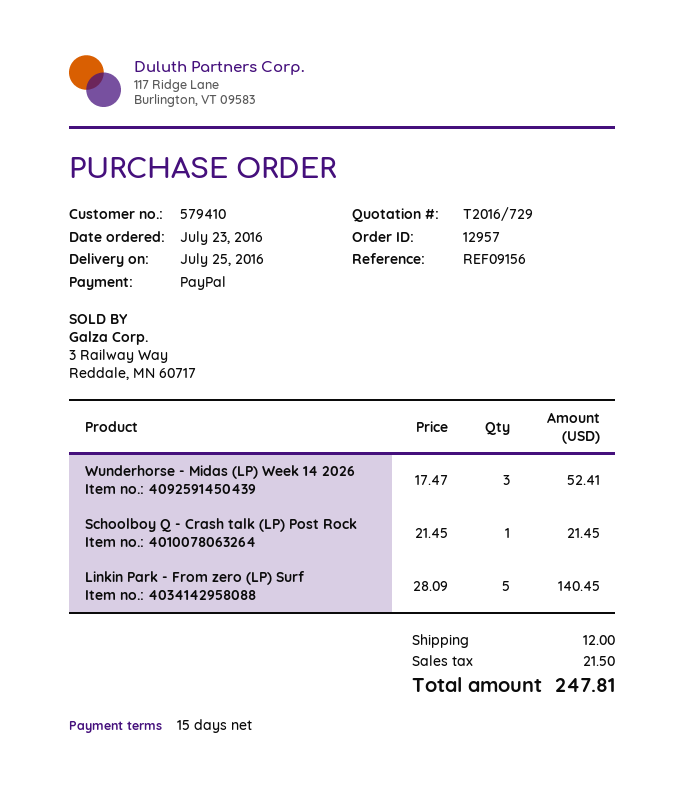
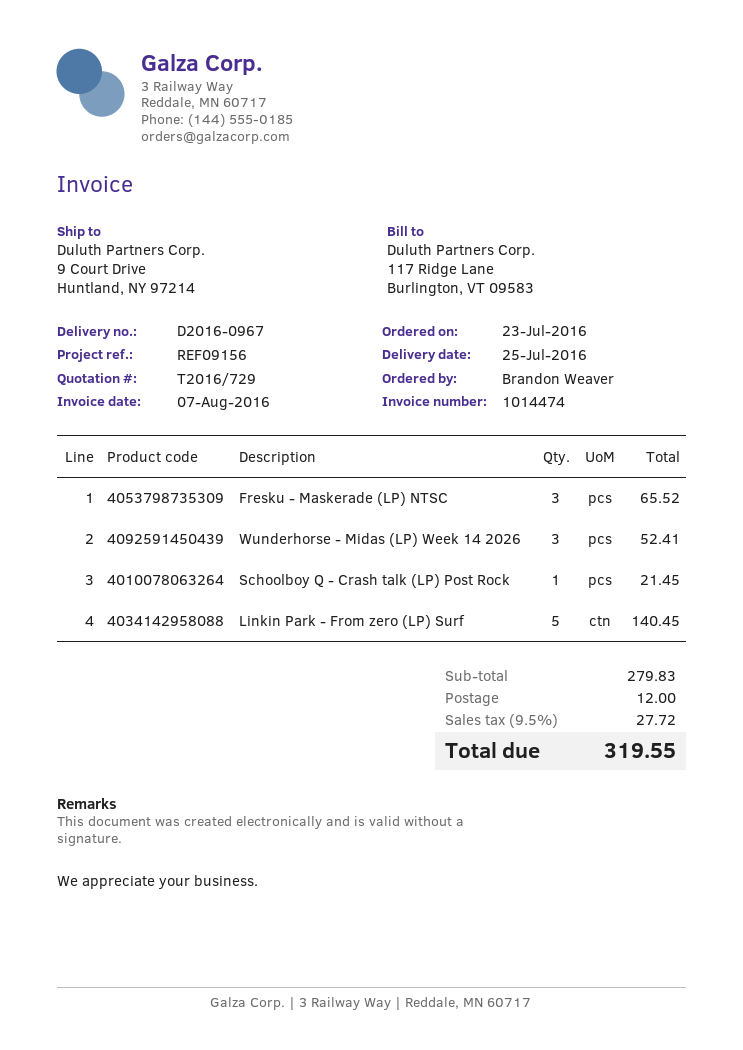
Fresku - Maskerade (LP) NTSC: none -> 3 for 65.52
tax: 21.50 -> 27.72
total: 247.81 -> 319.55

